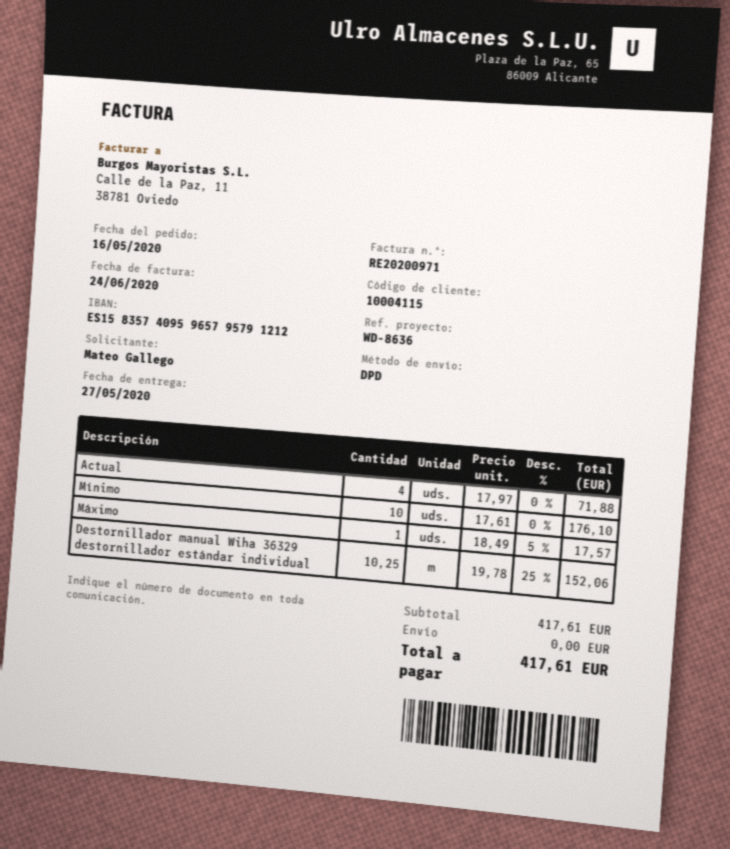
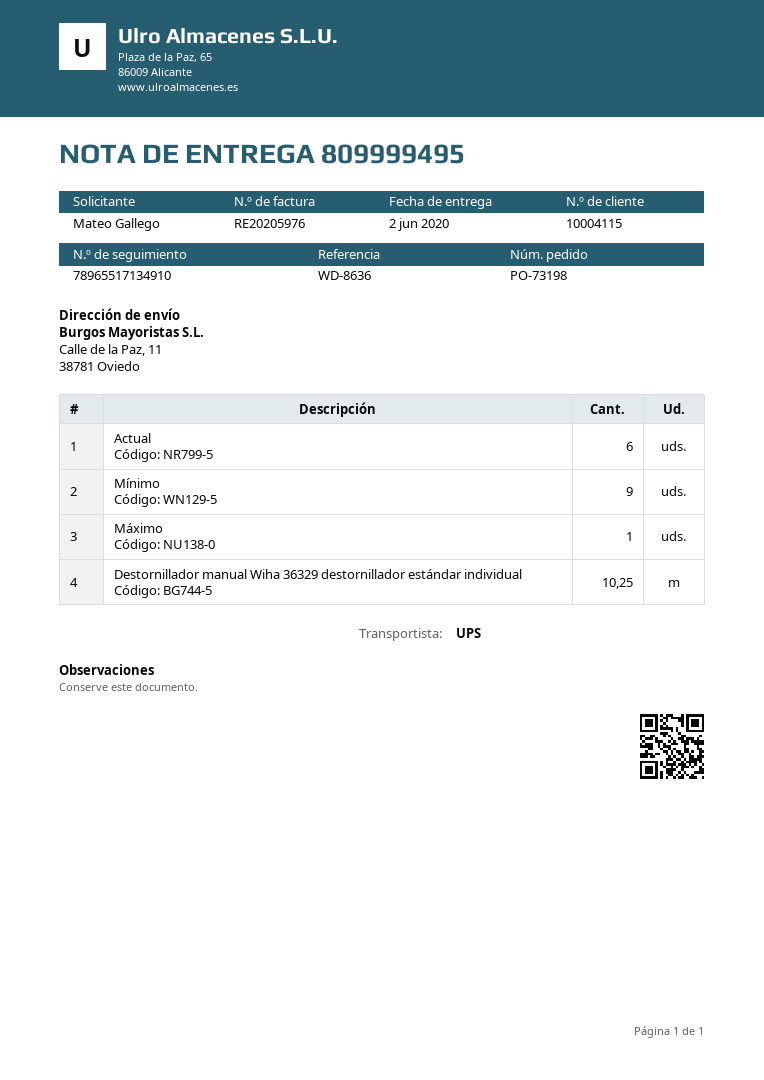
delivery date: 2020-05-27 -> 2020-06-02
invoice number: RE20200971 -> RE20205976
shipping method: DPD -> UPS
Actual: 4 -> 6
Mínimo: 10 -> 9

